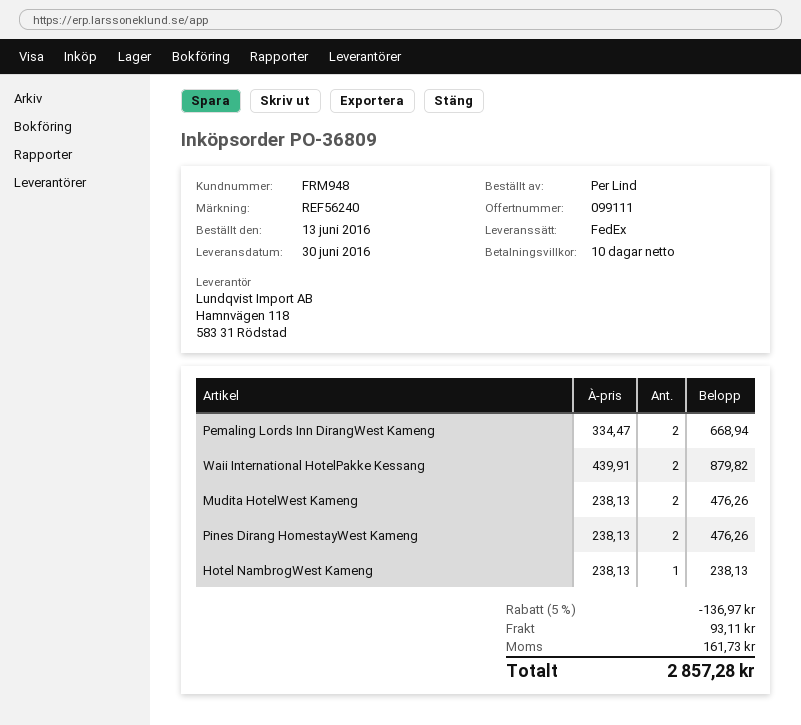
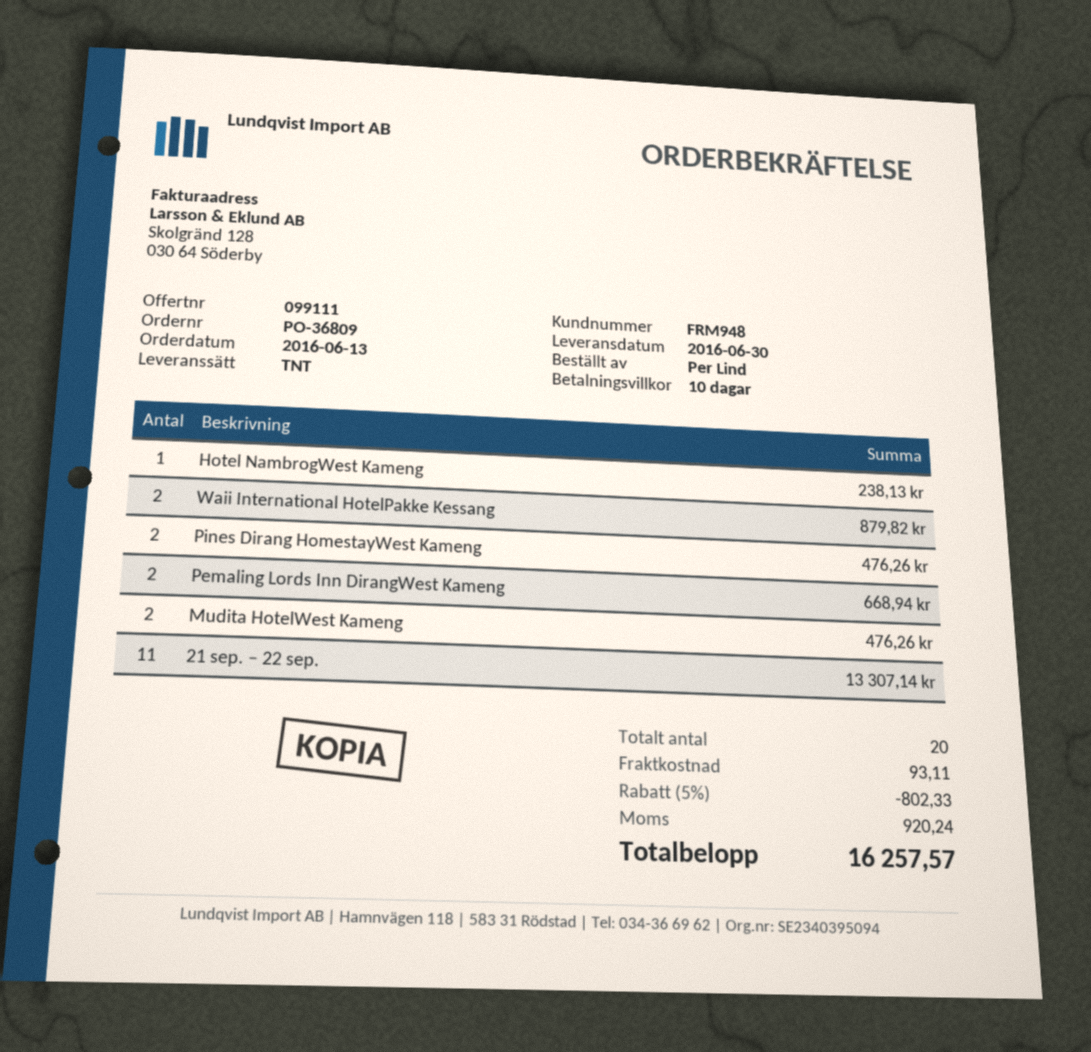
shipping method: FedEx -> TNT
21 sep. – 22 sep.: none -> 11 for 13307.14
discount: 5% = 136.97 -> 5% = 802.33
tax: 161.73 -> 920.24
total: 2857.28 -> 16257.57

